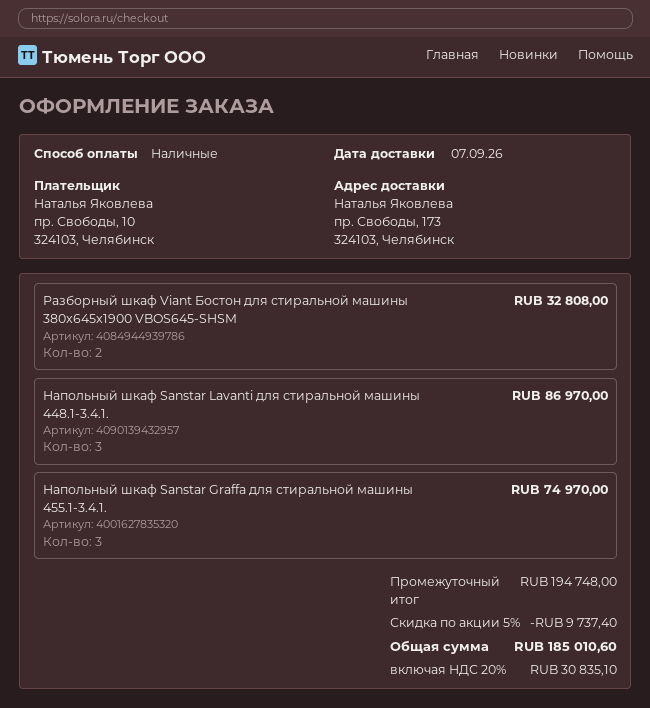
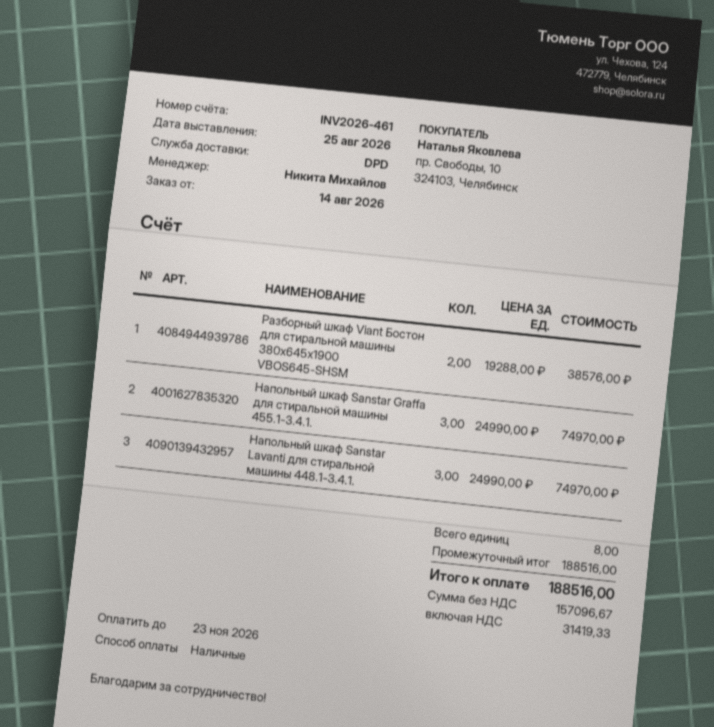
Разборный шкаф Viant Бостон для стиральной машины 380x645x1900 VBOS645-SHSM: 2 for 32808.00 -> 2 for 38576.00
Напольный шкаф Sanstar Lavanti для стиральной машины 448.1-3.4.1.: 3 for 86970.00 -> 3 for 74970.00
subtotal: 194748.00 -> 188516.00
discount: 5% = 9737.40 -> none
tax: 30835.10 -> 31419.33
total: 185010.60 -> 188516.00

